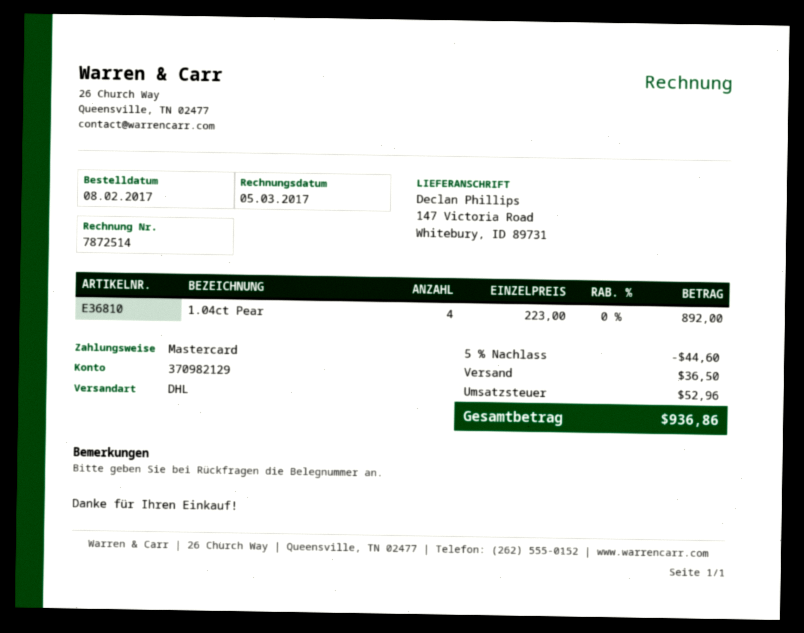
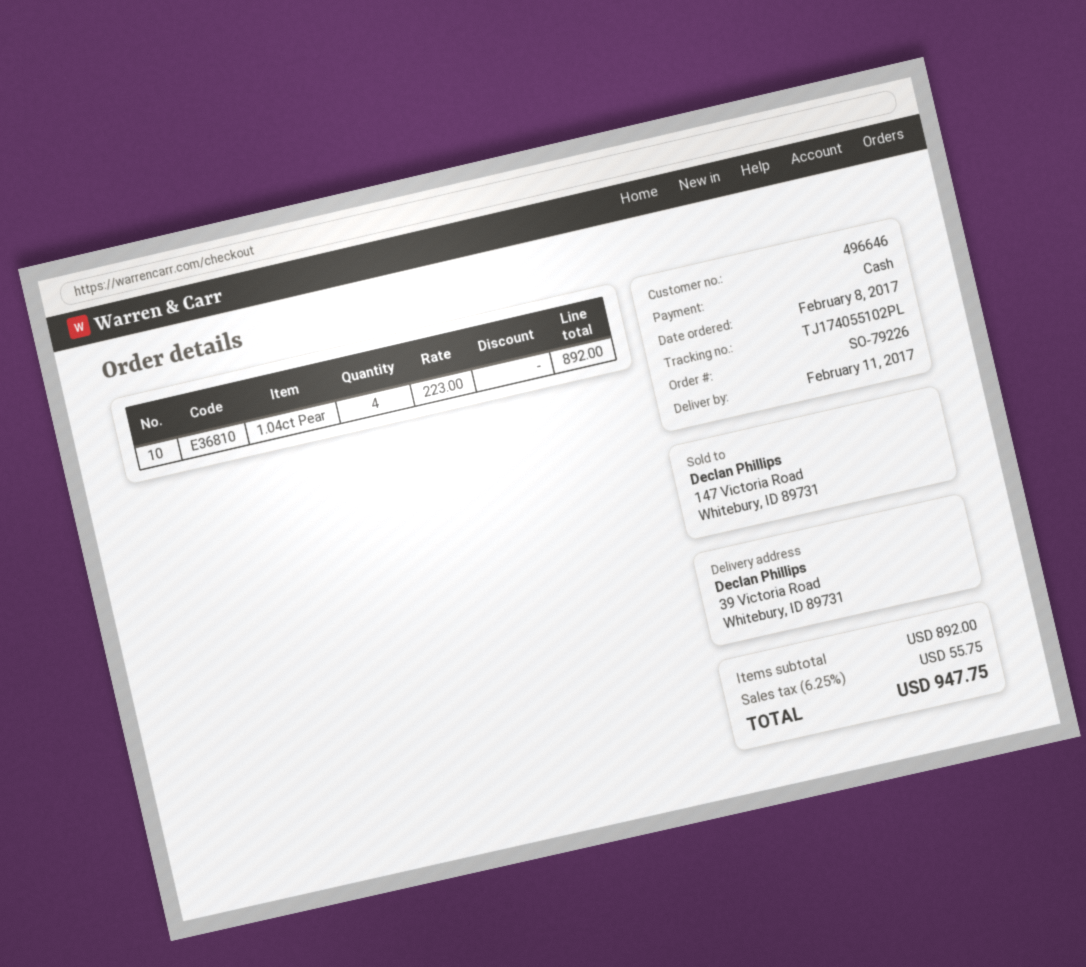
payment method: Mastercard -> cash
ship to: 147 Victoria Road, Whitebury, ID 89731 -> 39 Victoria Road, Whitebury, ID 89731
discount: 5% = 44.60 -> none
shipping: 36.50 -> none
tax: 52.96 -> 55.75
total: 936.86 -> 947.75

